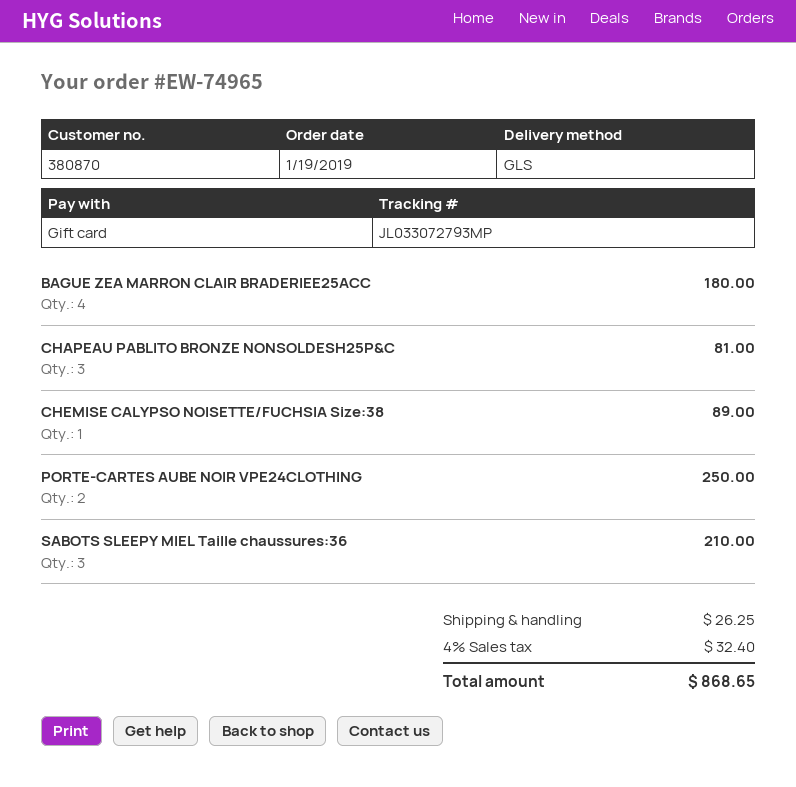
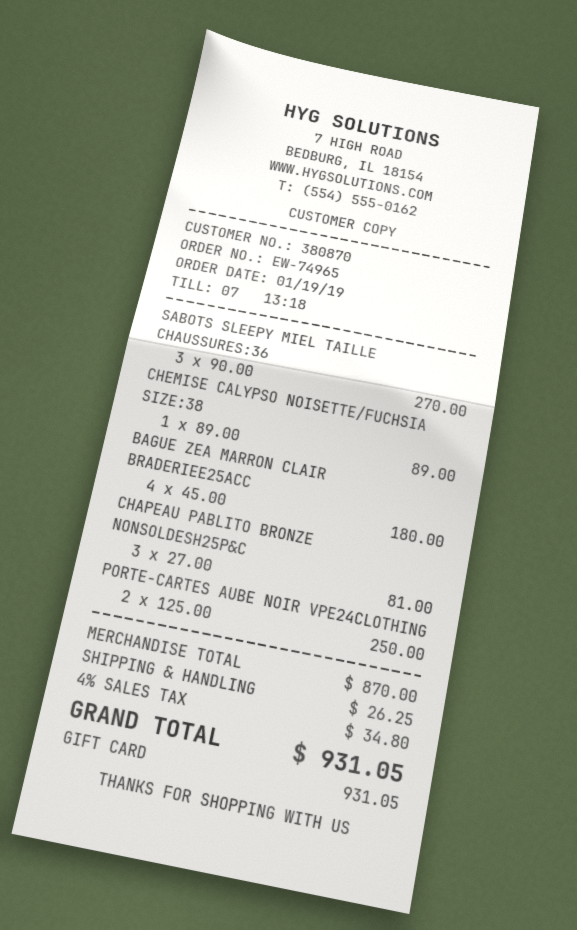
SABOTS SLEEPY MIEL Taille chaussures:36: 3 for 210.00 -> 3 for 270.00
tax: 4% = 32.40 -> 4% = 34.80
total: 868.65 -> 931.05

